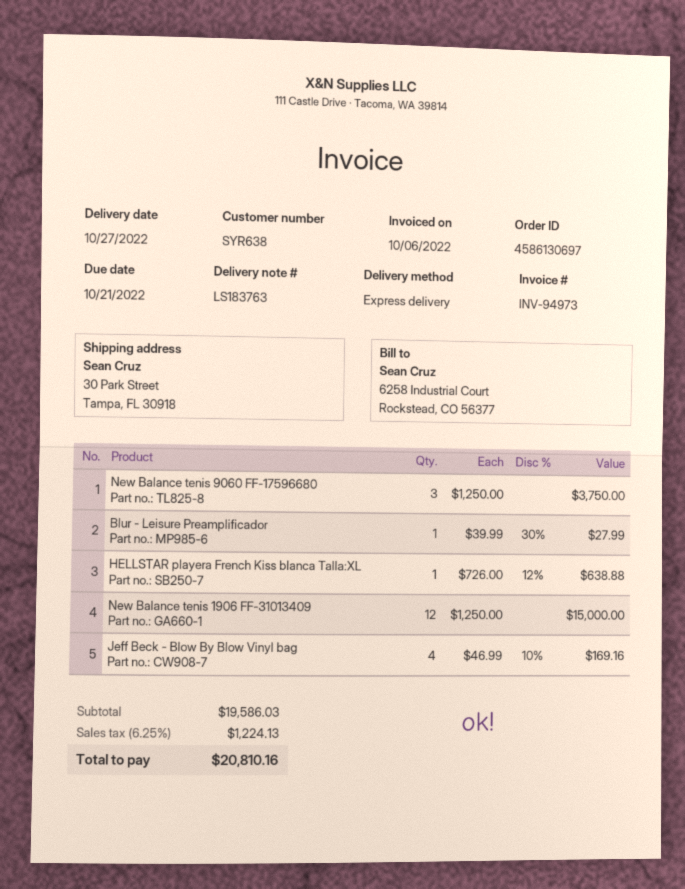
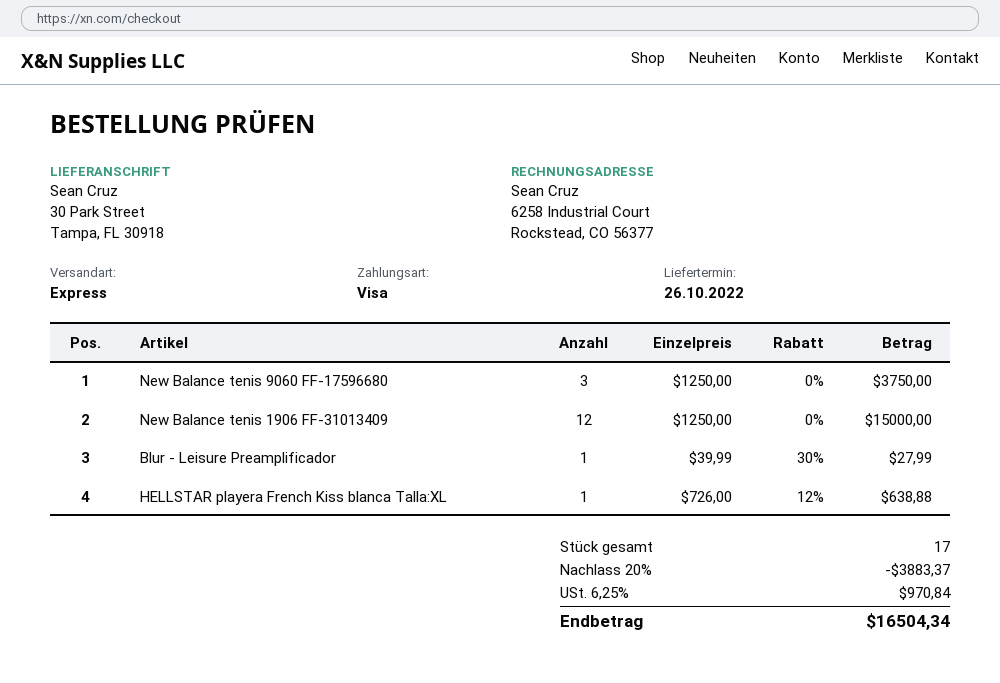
delivery date: 2022-10-27 -> 2022-10-26
Jeff Beck - Blow By Blow Vinyl bag: 4 x 46.99 - 10% = 169.16 -> none
discount: none -> 20% = 3883.37
tax: 6.25% = 1224.13 -> 6.25% = 970.84
total: 20810.16 -> 16504.34

